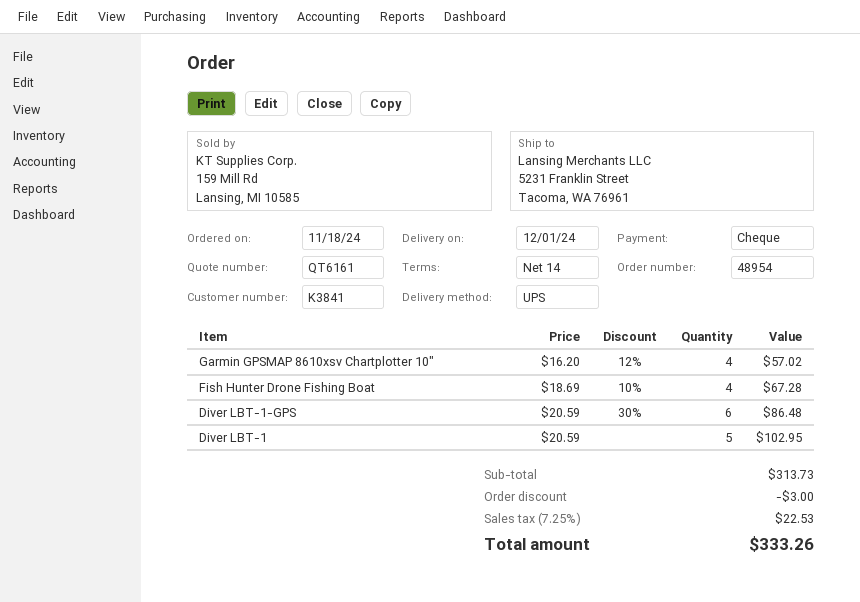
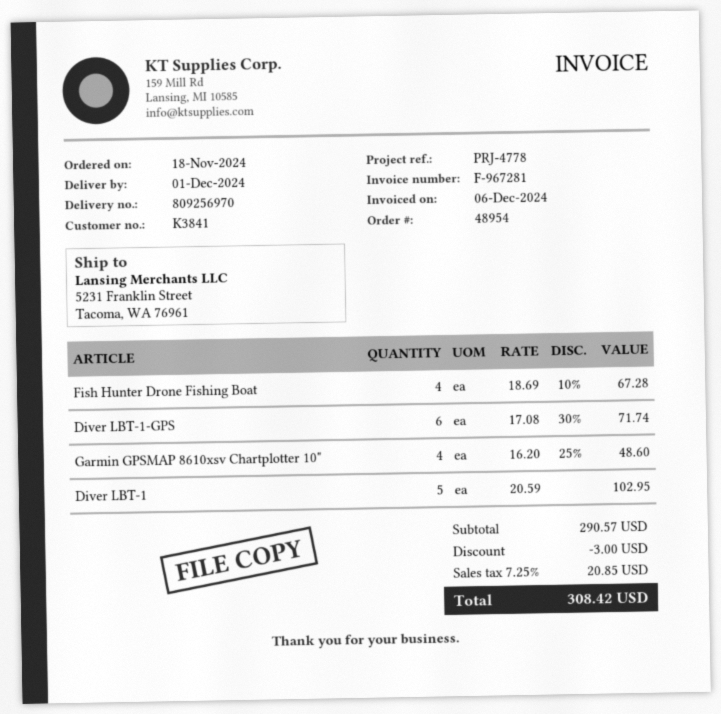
Garmin GPSMAP 8610xsv Chartplotter 10": 4 x 16.20 - 12% = 57.02 -> 4 x 16.20 - 25% = 48.60
Diver LBT-1-GPS: 6 x 20.59 - 30% = 86.48 -> 6 x 17.08 - 30% = 71.74
subtotal: 313.73 -> 290.57
tax: 7.25% = 22.53 -> 7.25% = 20.85
total: 333.26 -> 308.42

